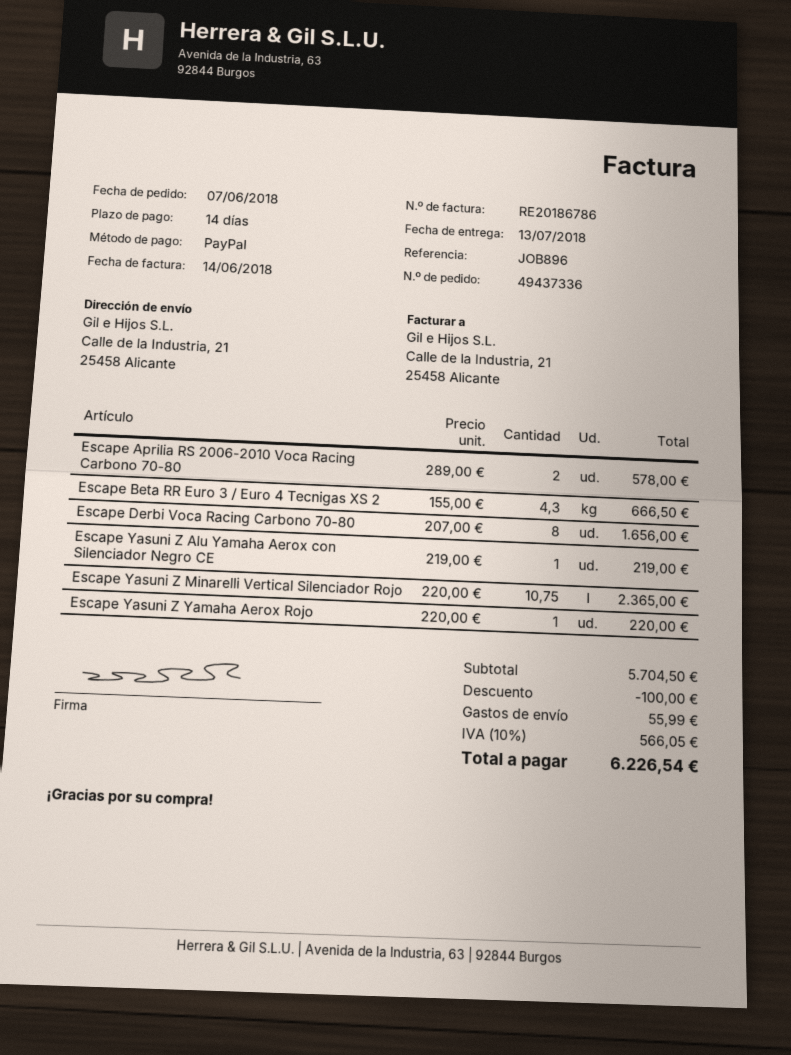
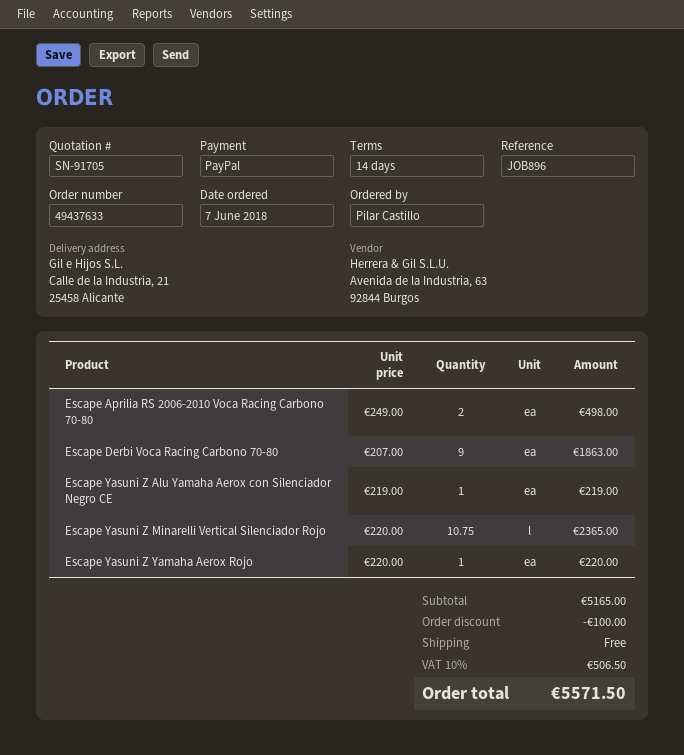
order number: 49437336 -> 49437633
Escape Aprilia RS 2006-2010 Voca Racing Carbono 70-80: 2 x 289.00 = 578.00 -> 2 x 249.00 = 498.00
Escape Beta RR Euro 3 / Euro 4 Tecnigas XS 2: 4.3 x 155.00 = 666.50 -> none
Escape Derbi Voca Racing Carbono 70-80: 8 x 207.00 = 1656.00 -> 9 x 207.00 = 1863.00
subtotal: 5704.50 -> 5165.00
shipping: 55.99 -> 0.00
tax: 10% = 566.05 -> 10% = 506.50
total: 6226.54 -> 5571.50

